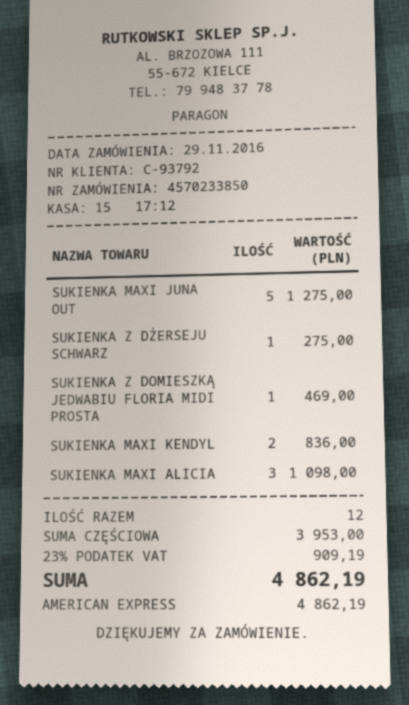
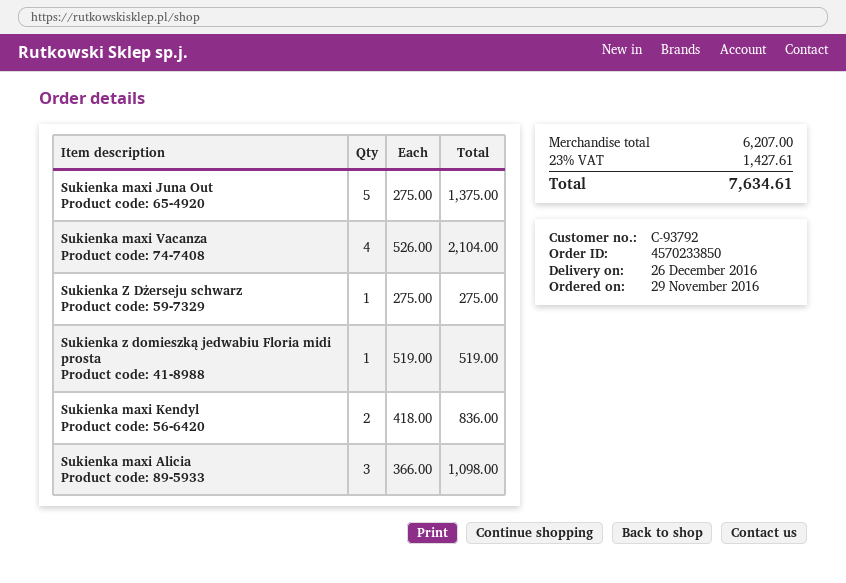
SUKIENKA MAXI JUNA OUT: 5 for 1275.00 -> 5 for 1375.00
SUKIENKA Z DOMIESZKĄ JEDWABIU FLORIA MIDI PROSTA: 1 for 469.00 -> 1 for 519.00
Sukienka maxi Vacanza: none -> 4 for 2104.00
subtotal: 3953.00 -> 6207.00
tax: 23% = 909.19 -> 23% = 1427.61
total: 4862.19 -> 7634.61

